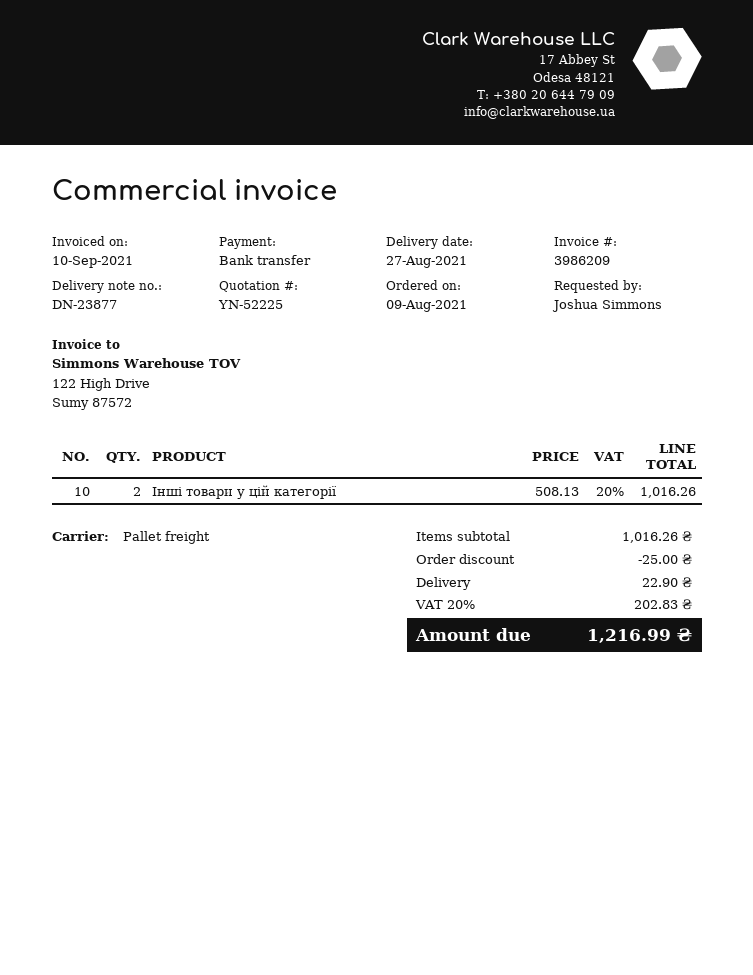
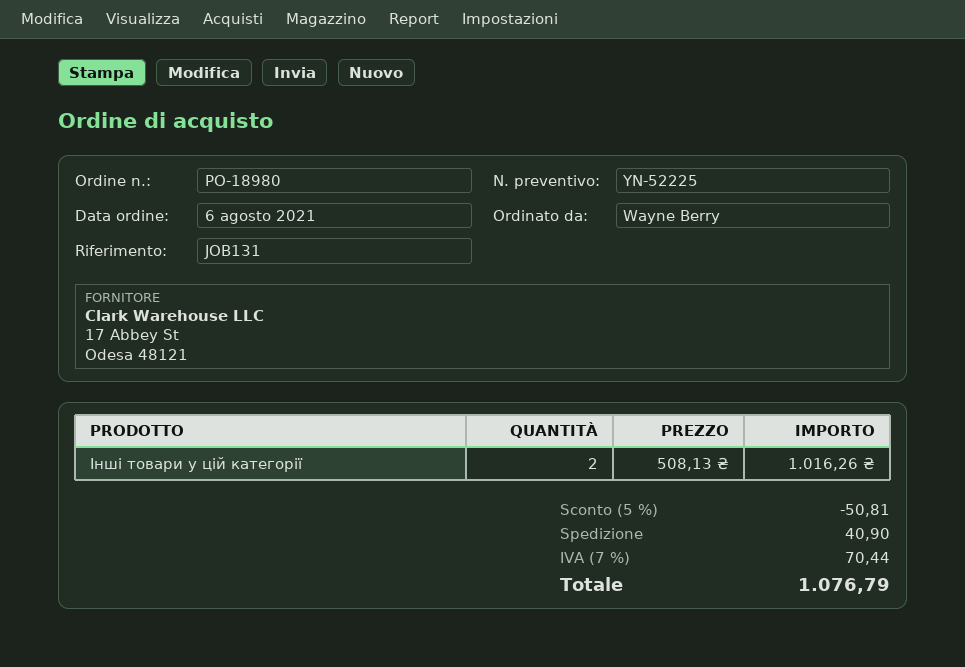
order date: 2021-08-09 -> 2021-08-06
ordered by: Joshua Simmons -> Wayne Berry
discount: 25.00 -> 50.81
shipping: 22.90 -> 40.90
tax: 20% = 202.83 -> 7% = 70.44
total: 1216.99 -> 1076.79

